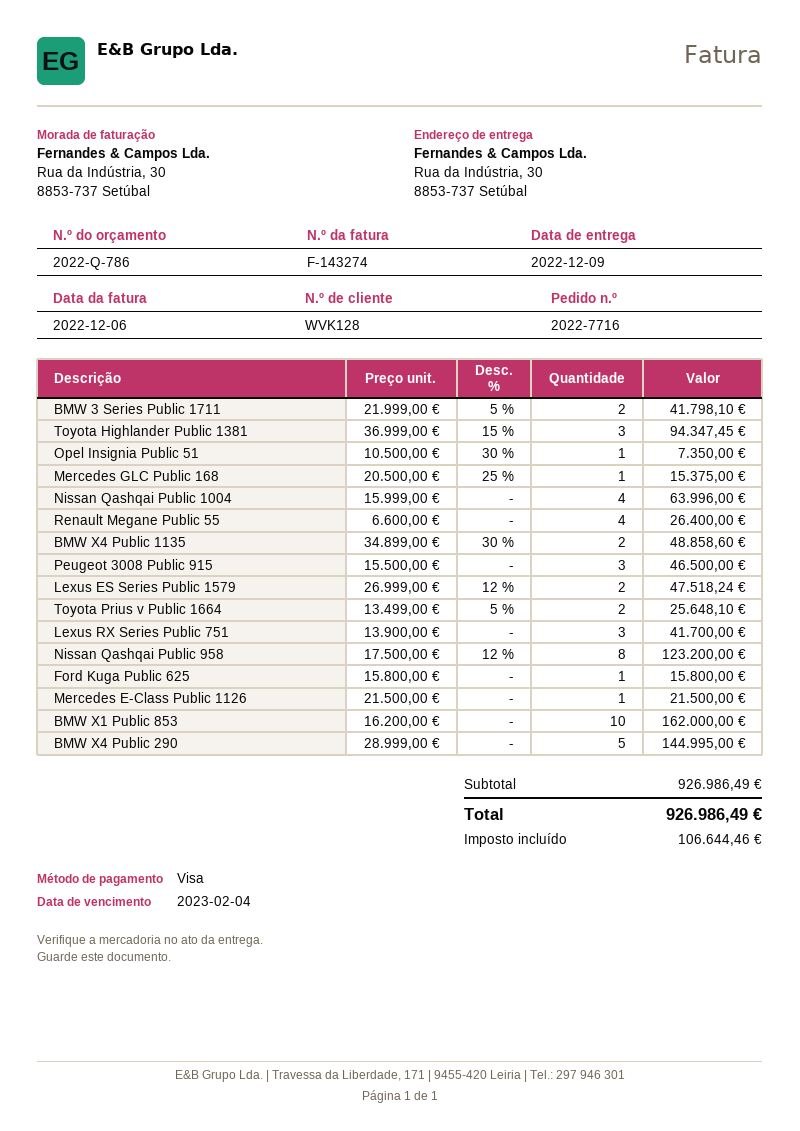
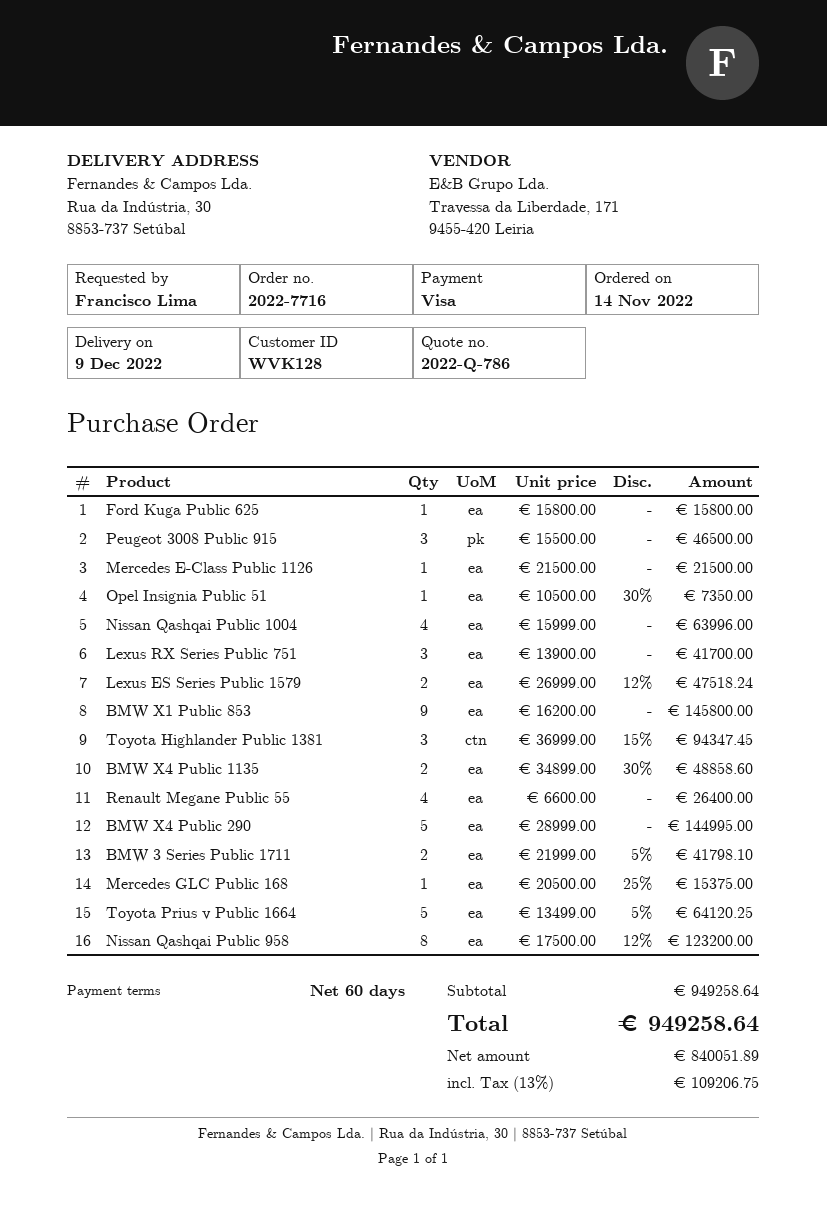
Toyota Prius v Public 1664: 2 x 13499.00 - 5% = 25648.10 -> 5 x 13499.00 - 5% = 64120.25
BMW X1 Public 853: 10 x 16200.00 = 162000.00 -> 9 x 16200.00 = 145800.00
subtotal: 926986.49 -> 949258.64
tax: 106644.46 -> 109206.75
total: 926986.49 -> 949258.64

